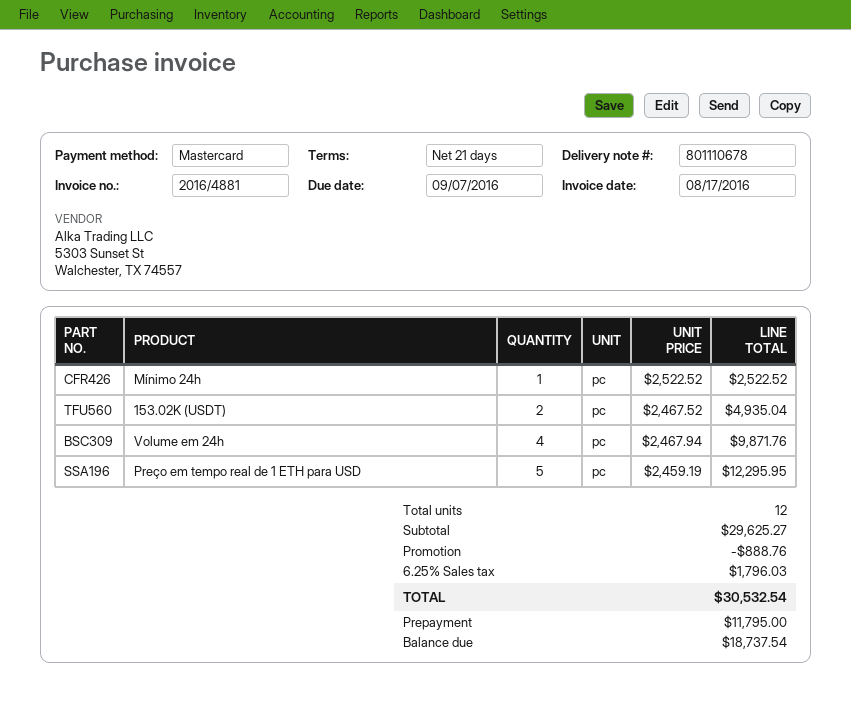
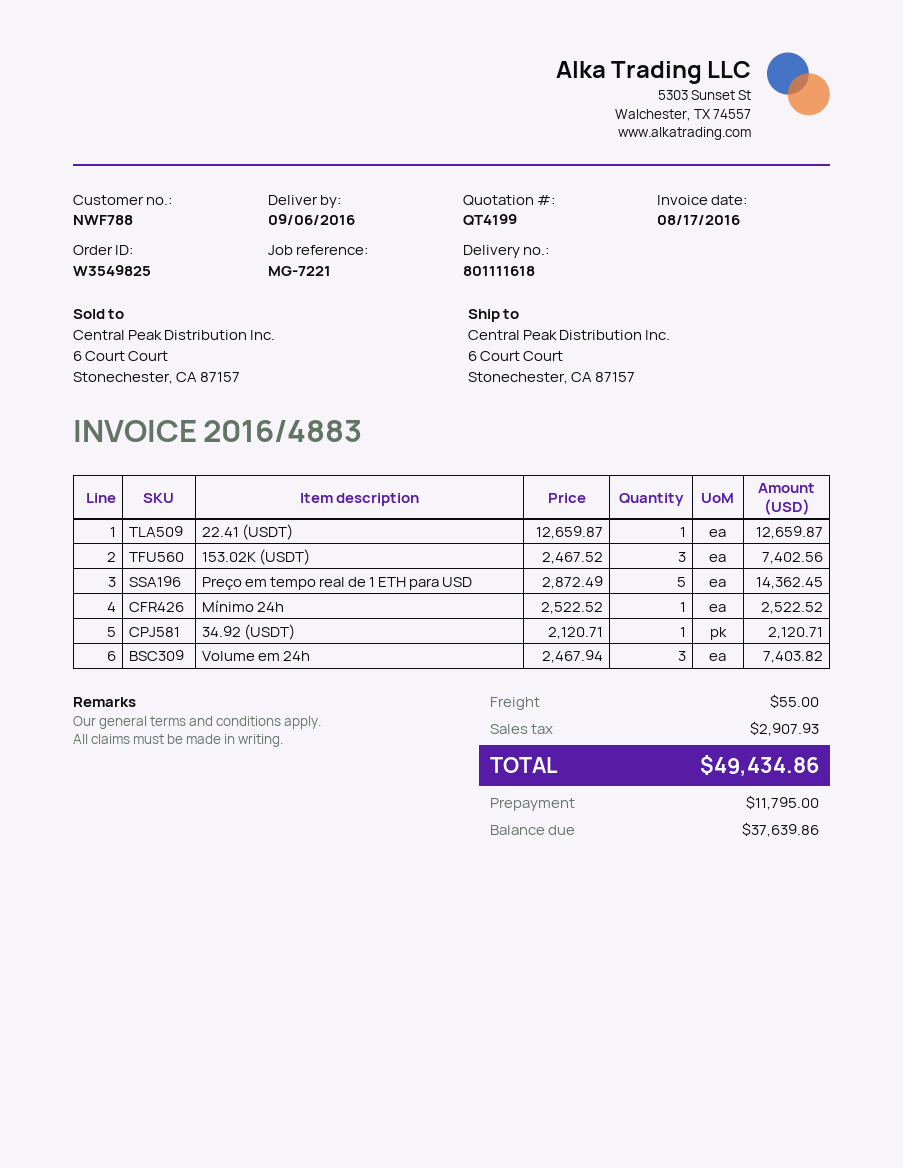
delivery note number: 801110678 -> 801111618
invoice number: 2016/4881 -> 2016/4883
153.02K (USDT): 2 x 2467.52 = 4935.04 -> 3 x 2467.52 = 7402.56
Volume em 24h: 4 x 2467.94 = 9871.76 -> 3 x 2467.94 = 7403.82
Preço em tempo real de 1 ETH para USD: 5 x 2459.19 = 12295.95 -> 5 x 2872.49 = 14362.45
22.41 (USDT): none -> 1 x 12659.87 = 12659.87
34.92 (USDT): none -> 1 x 2120.71 = 2120.71
discount: 888.76 -> none
shipping: none -> 55.00
tax: 1796.03 -> 2907.93
total: 30532.54 -> 49434.86
balance: 18737.54 -> 37639.86

